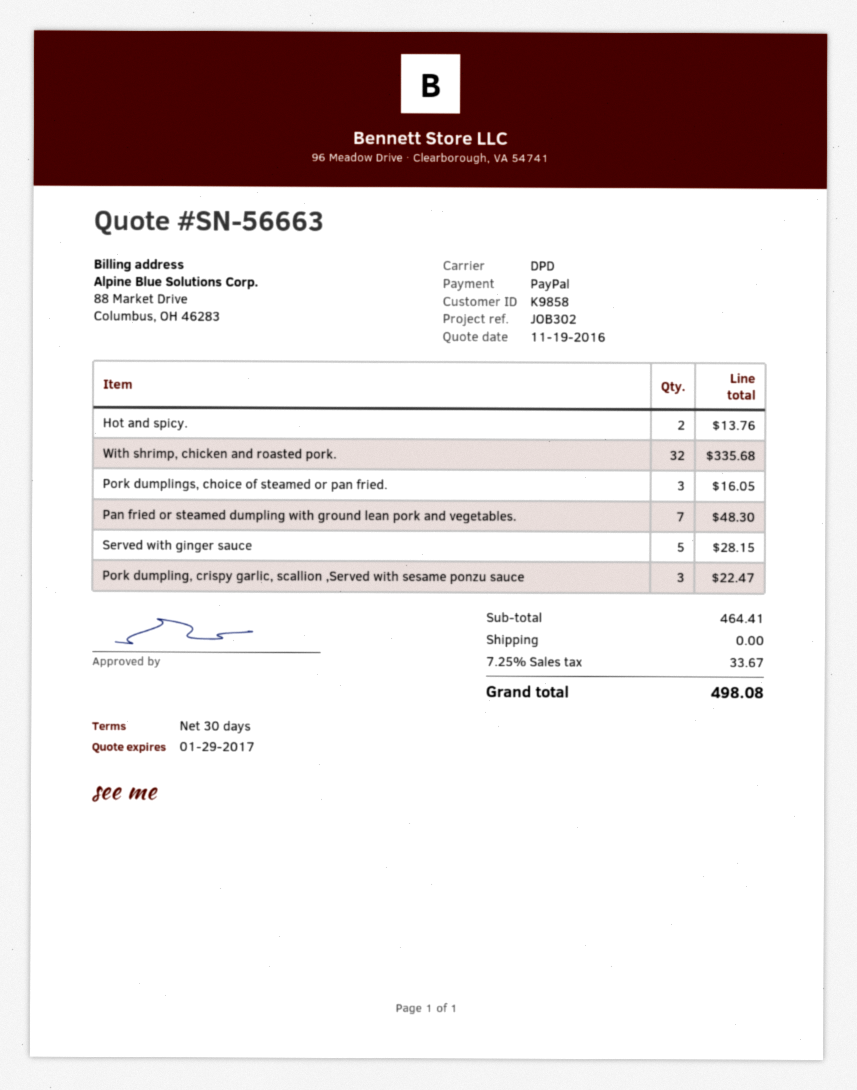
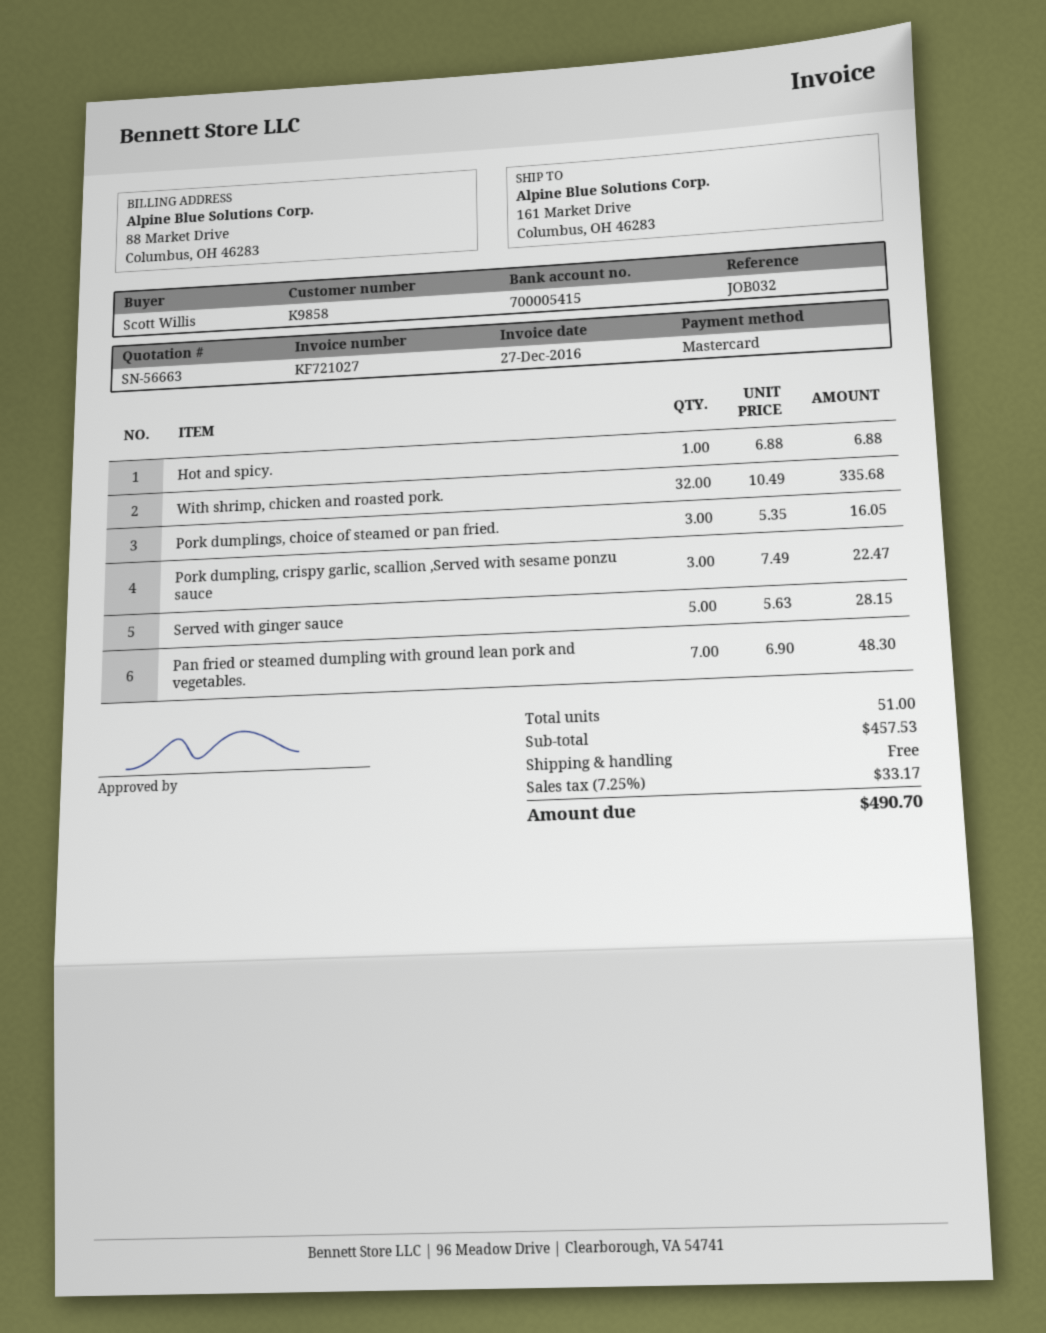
reference: JOB302 -> JOB032
payment method: PayPal -> Mastercard
Hot and spicy.: 2 for 13.76 -> 1 for 6.88
subtotal: 464.41 -> 457.53
tax: 7.25% = 33.67 -> 7.25% = 33.17
total: 498.08 -> 490.70

